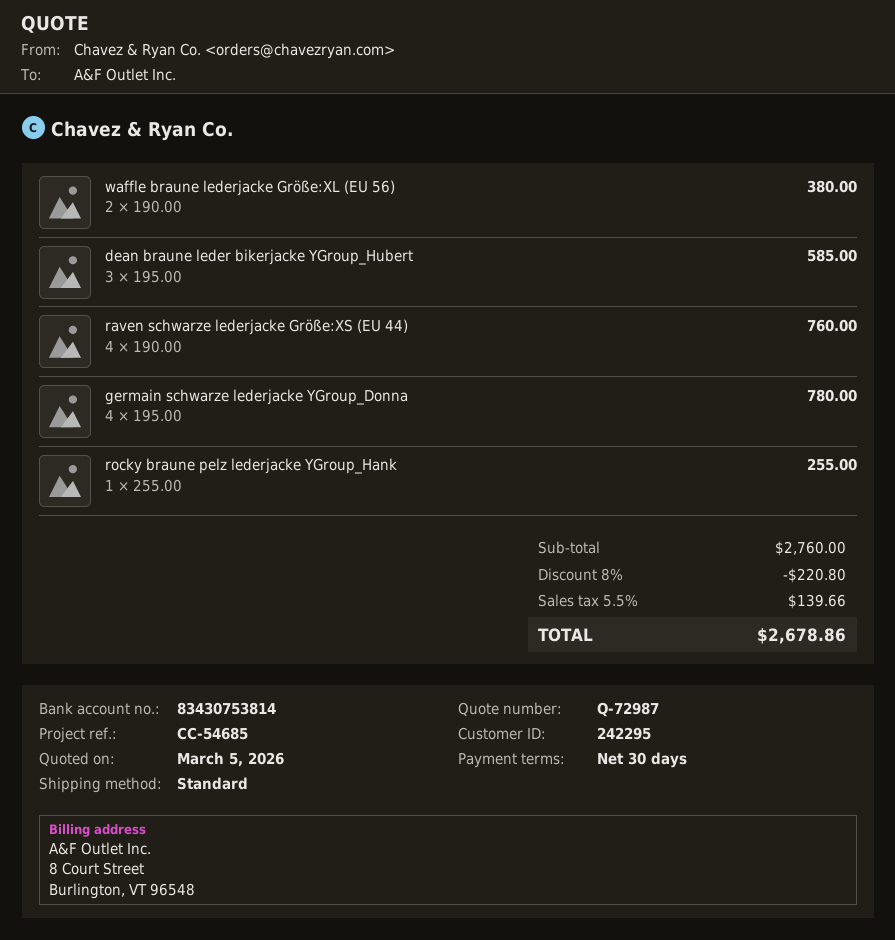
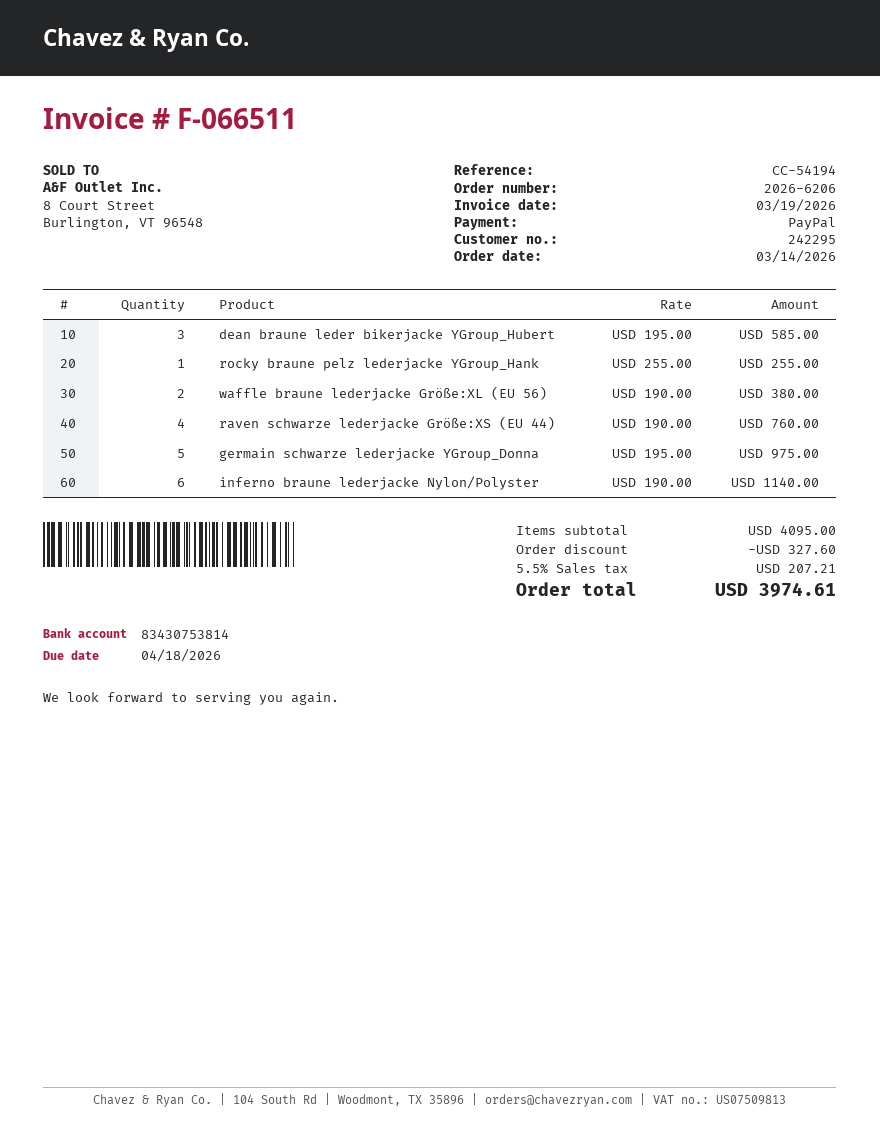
reference: CC-54685 -> CC-54194
germain schwarze lederjacke YGroup_Donna: 4 x 195.00 = 780.00 -> 5 x 195.00 = 975.00
inferno braune lederjacke Nylon/Polyster: none -> 6 x 190.00 = 1140.00
subtotal: 2760.00 -> 4095.00
discount: 220.80 -> 327.60
tax: 5.5% = 139.66 -> 5.5% = 207.21
total: 2678.86 -> 3974.61

